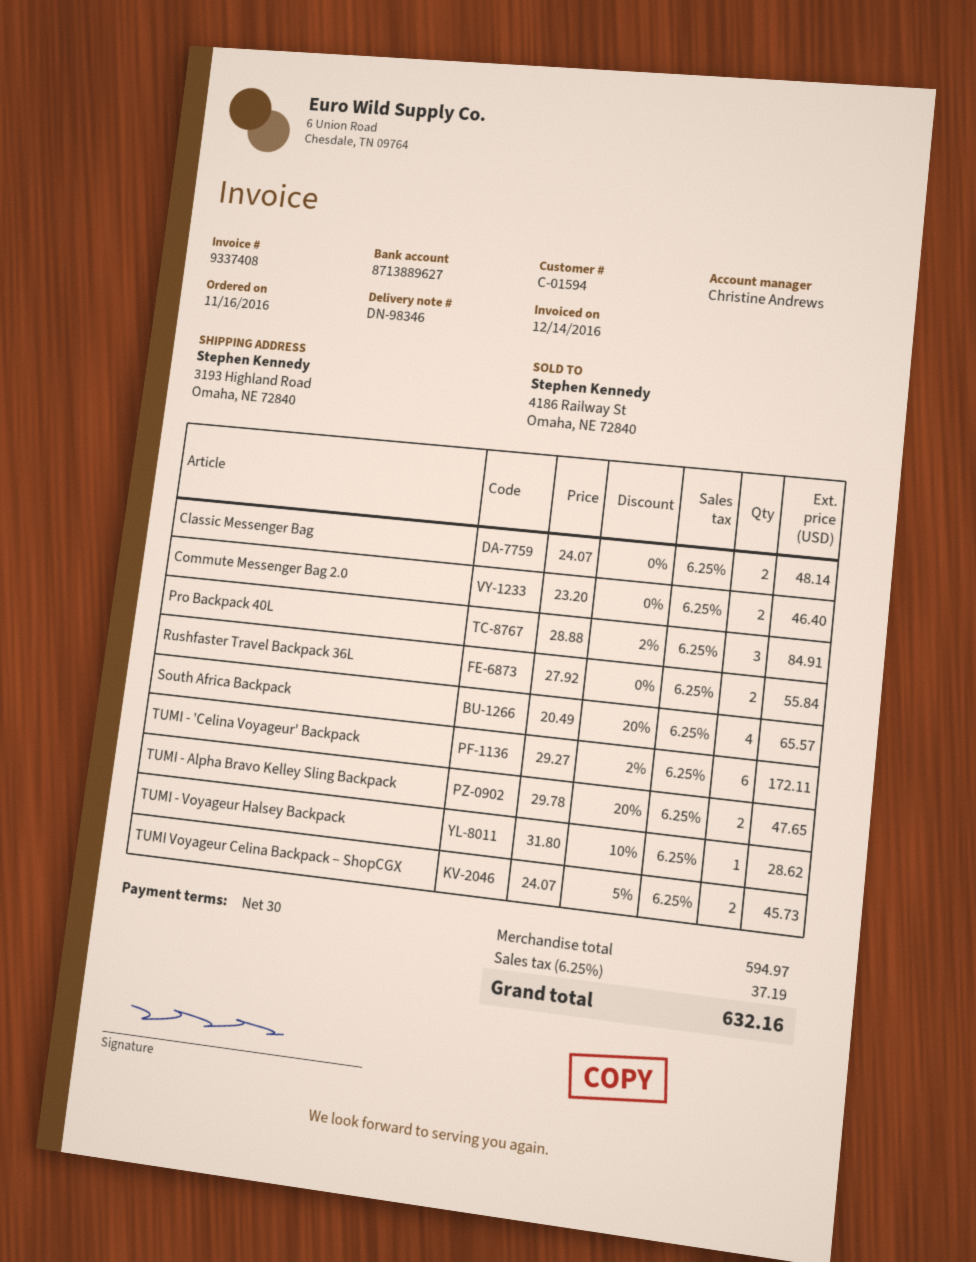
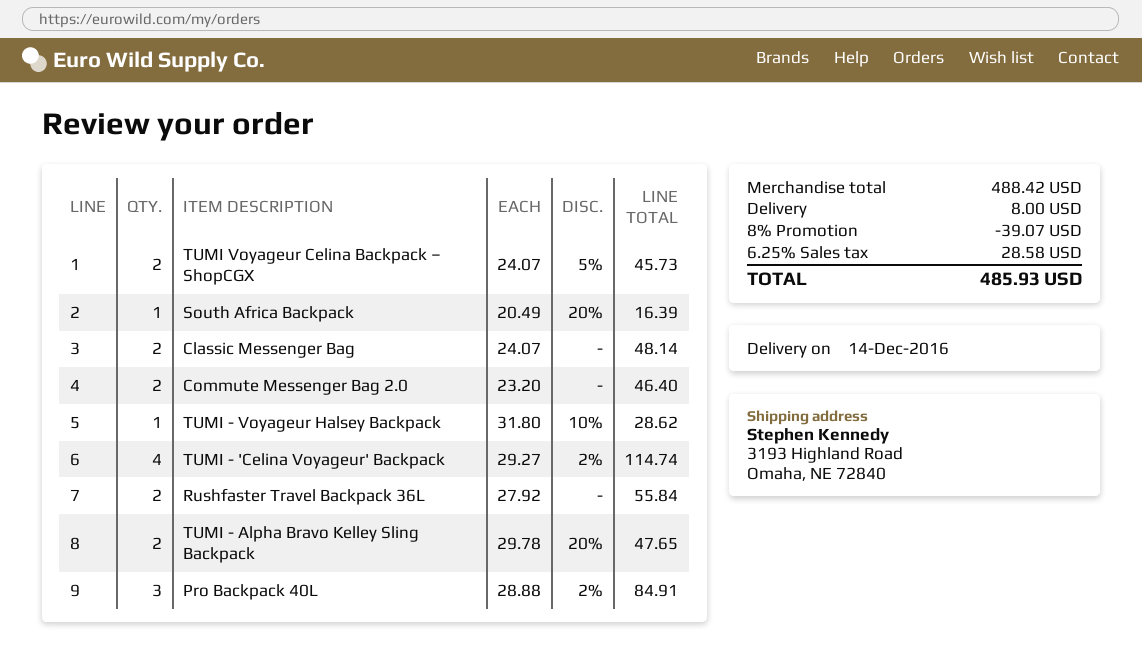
South Africa Backpack: 4 x 20.49 - 20% = 65.57 -> 1 x 20.49 - 20% = 16.39
TUMI - 'Celina Voyageur' Backpack: 6 x 29.27 - 2% = 172.11 -> 4 x 29.27 - 2% = 114.74
subtotal: 594.97 -> 488.42
discount: none -> 8% = 39.07
shipping: none -> 8.00
tax: 6.25% = 37.19 -> 6.25% = 28.58
total: 632.16 -> 485.93

